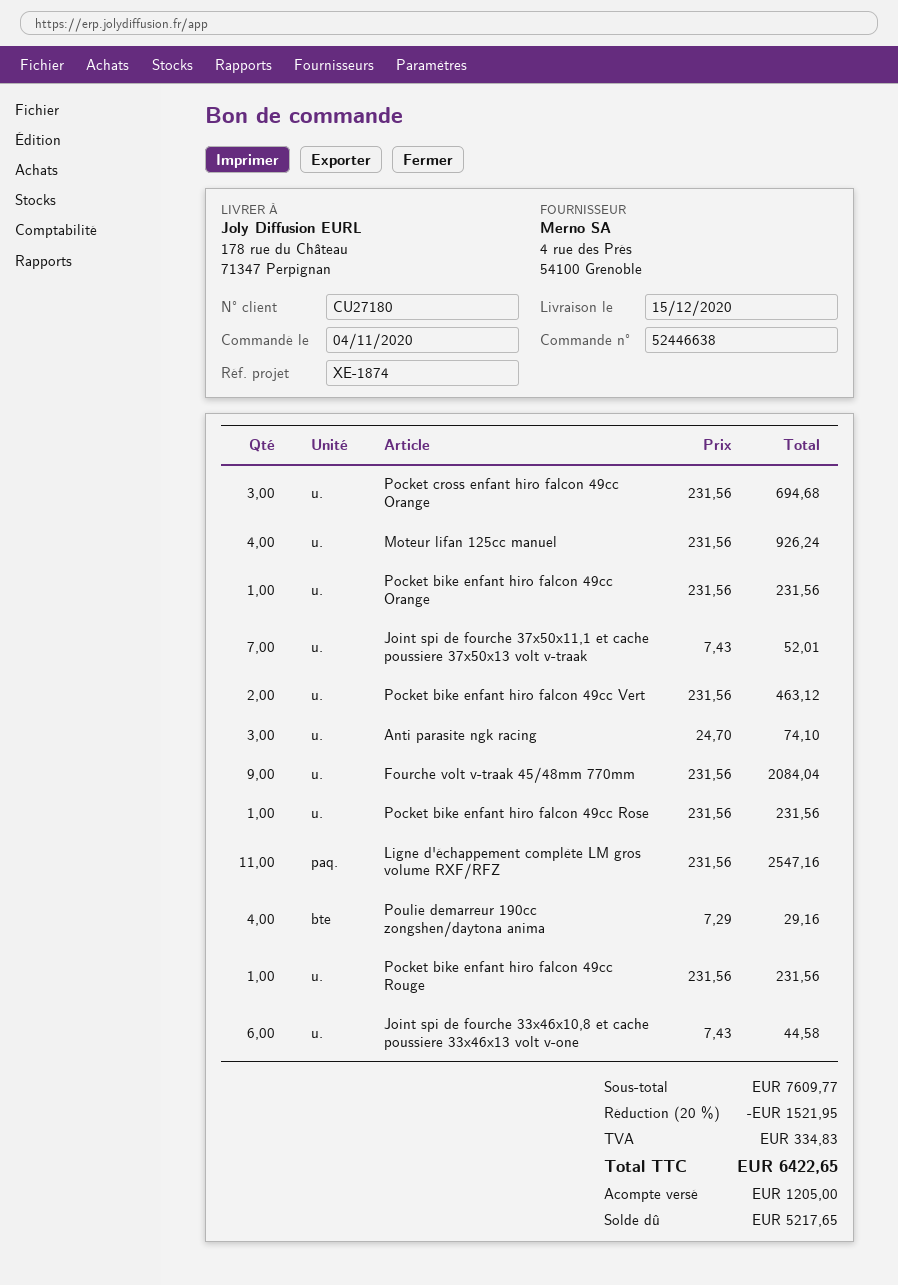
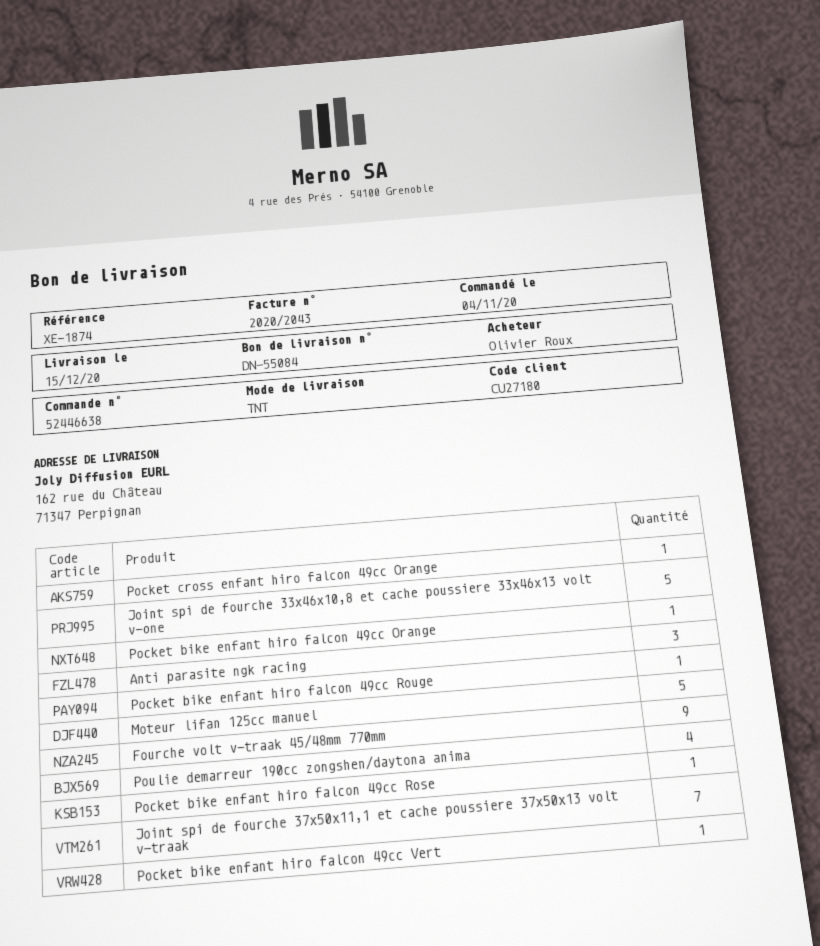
ship to: 178 rue du Château, 71347 Perpignan -> 162 rue du Château, 71347 Perpignan
Pocket cross enfant hiro falcon 49cc Orange: 3 -> 1
Moteur lifan 125cc manuel: 4 -> 5
Pocket bike enfant hiro falcon 49cc Vert: 2 -> 1
Ligne d'échappement complète LM gros volume RXF/RFZ: 11 -> none
Joint spi de fourche 33x46x10,8 et cache poussiere 33x46x13 volt v-one: 6 -> 5

